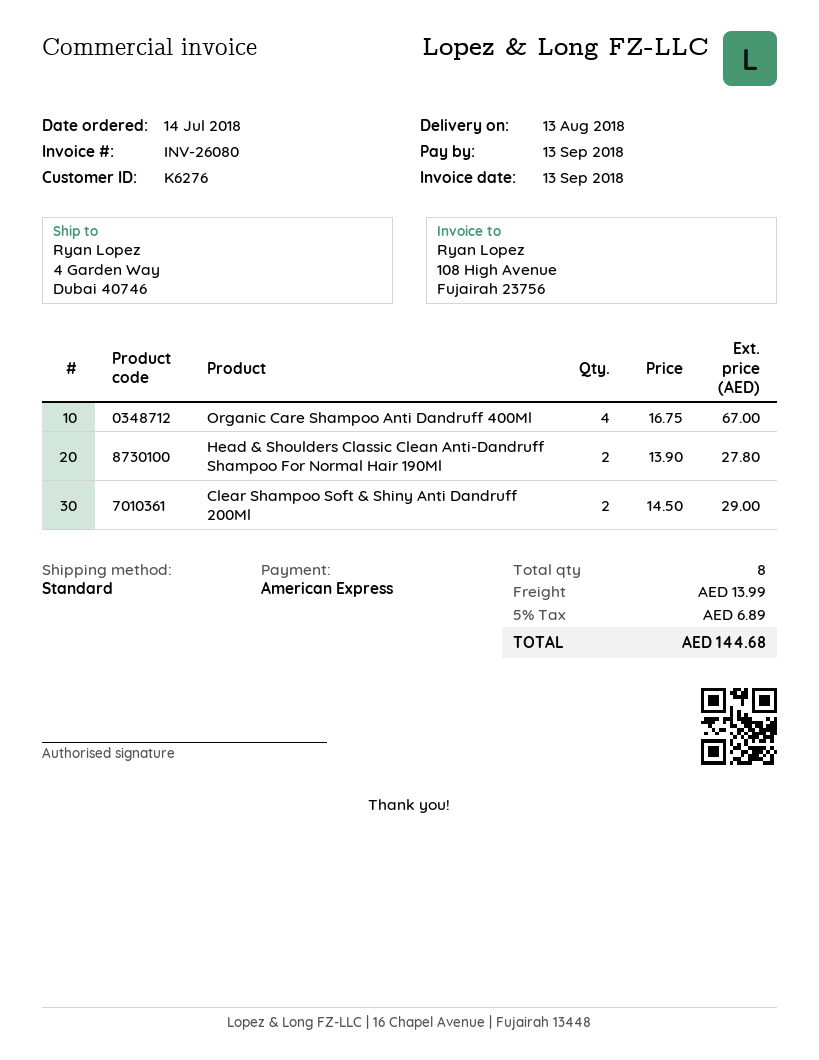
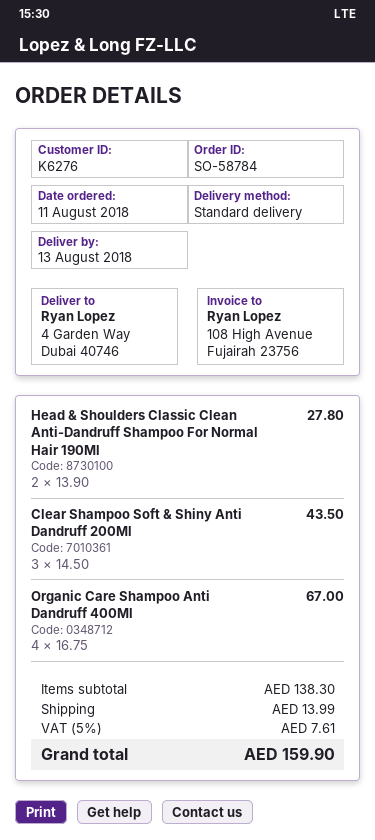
order date: 2018-07-14 -> 2018-08-11
Clear Shampoo Soft & Shiny Anti Dandruff 200Ml: 2 x 14.50 = 29.00 -> 3 x 14.50 = 43.50
tax: 5% = 6.89 -> 5% = 7.61
total: 144.68 -> 159.90

